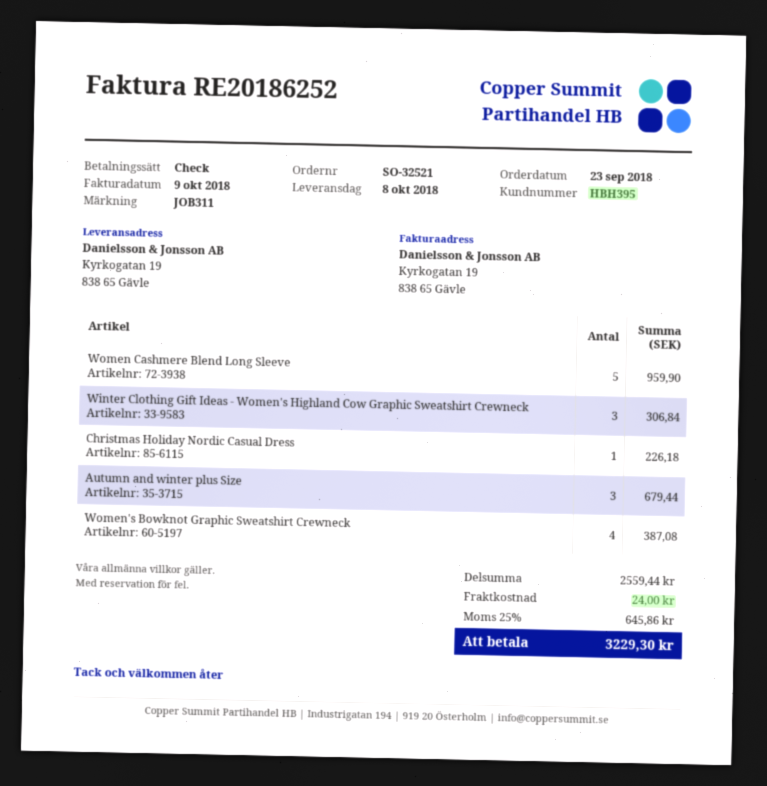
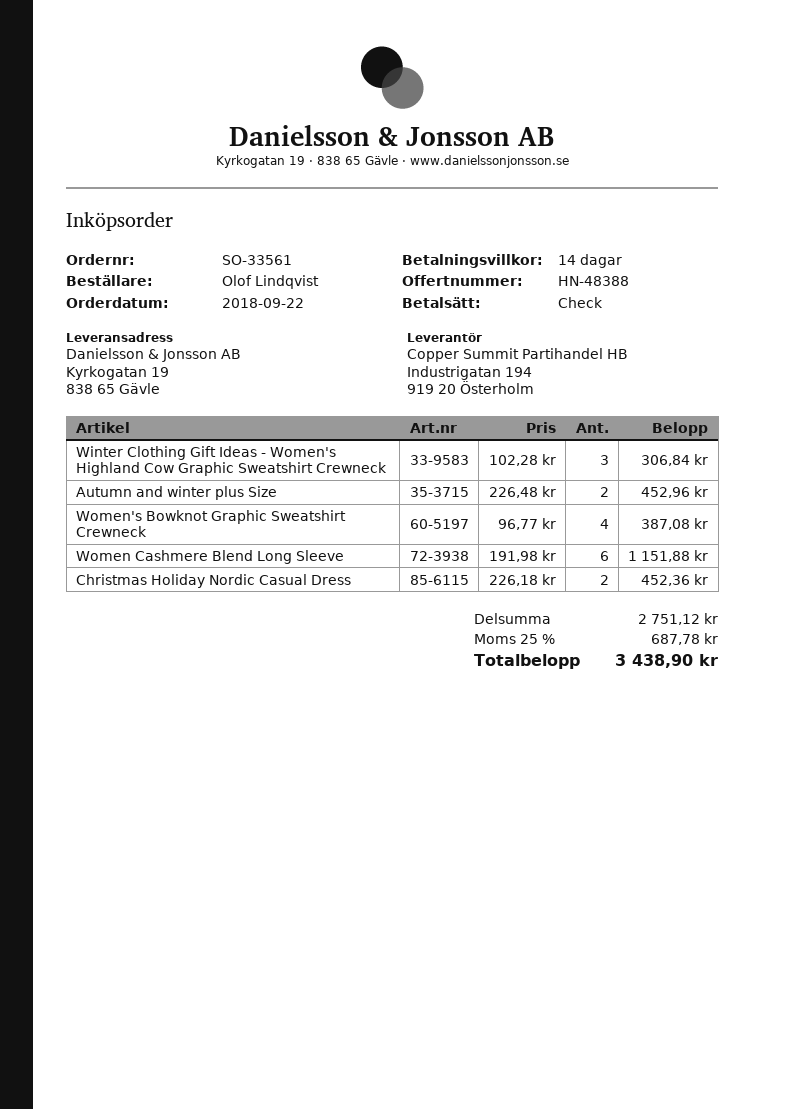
order number: SO-32521 -> SO-33561
order date: 2018-09-23 -> 2018-09-22
Women Cashmere Blend Long Sleeve: 5 for 959.90 -> 6 for 1151.88
Christmas Holiday Nordic Casual Dress: 1 for 226.18 -> 2 for 452.36
Autumn and winter plus Size: 3 for 679.44 -> 2 for 452.96
subtotal: 2559.44 -> 2751.12
shipping: 24.00 -> none
tax: 25% = 645.86 -> 25% = 687.78
total: 3229.30 -> 3438.90

